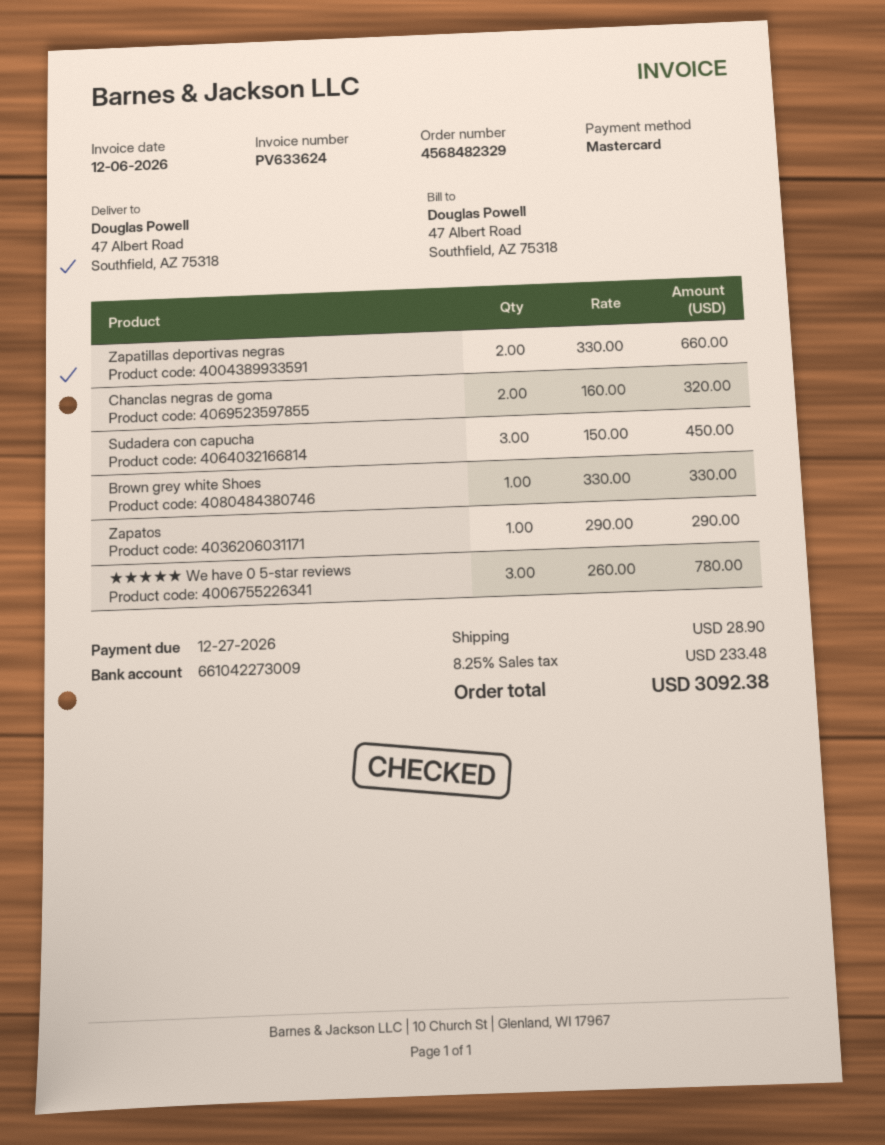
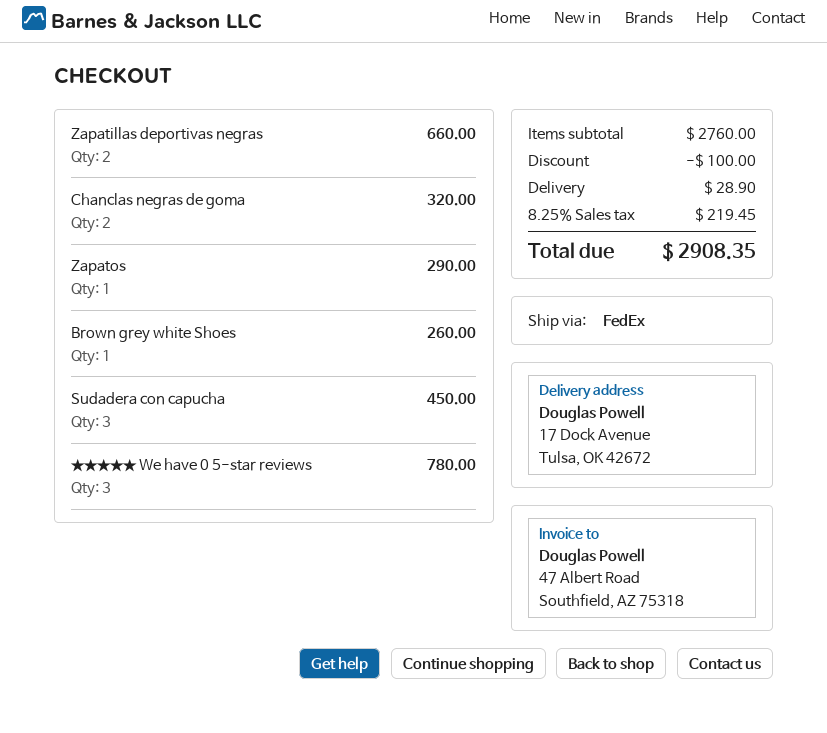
ship to: 47 Albert Road, Southfield, AZ 75318 -> 17 Dock Avenue, Tulsa, OK 42672
Brown grey white Shoes: 1 for 330.00 -> 1 for 260.00
discount: none -> 100.00
tax: 8.25% = 233.48 -> 8.25% = 219.45
total: 3092.38 -> 2908.35

